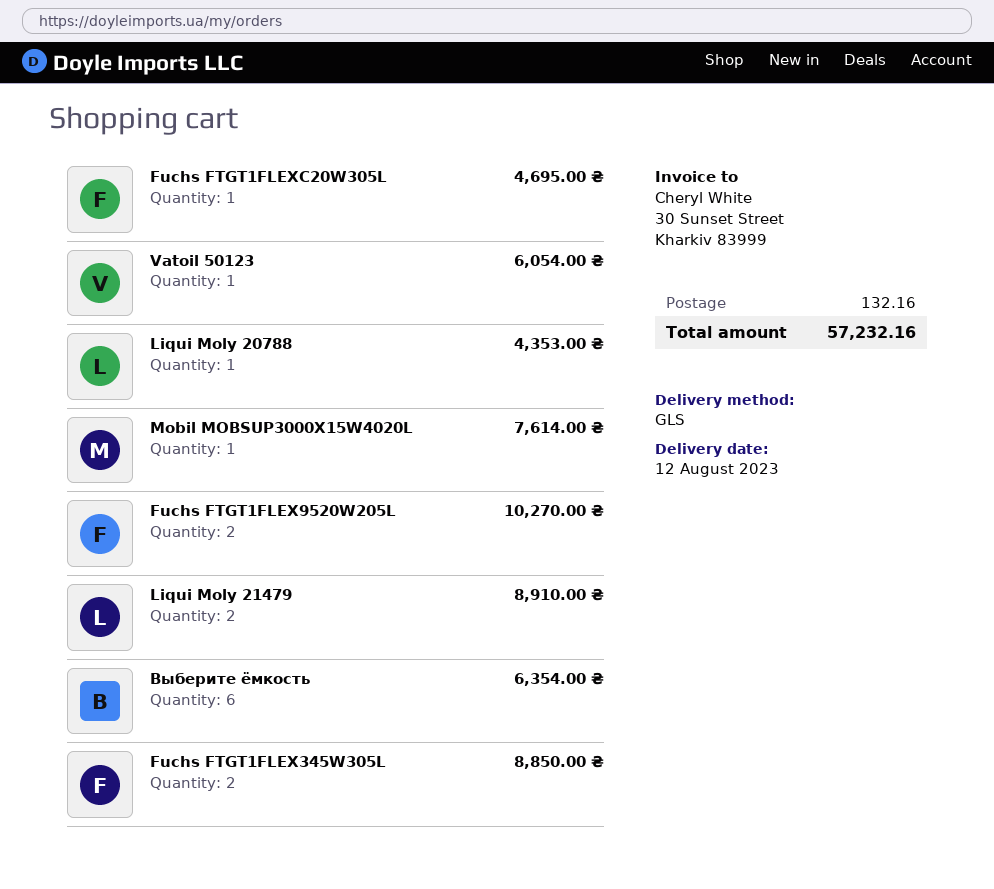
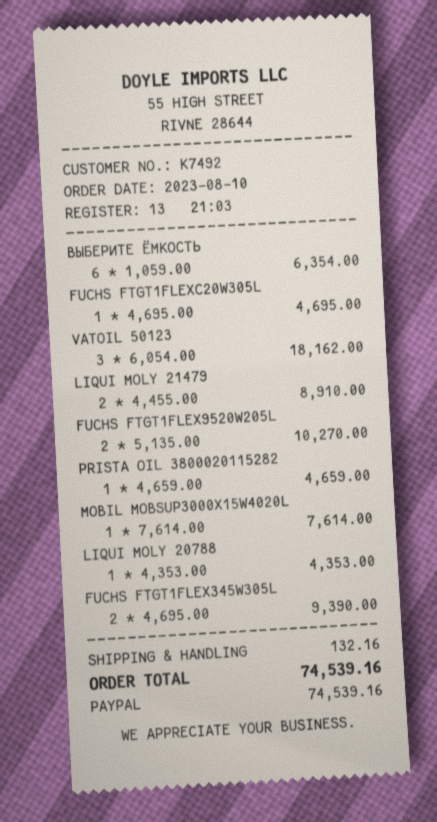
Vatoil 50123: 1 for 6054.00 -> 3 for 18162.00
Fuchs FTGT1FLEX345W305L: 2 for 8850.00 -> 2 for 9390.00
PRISTA OIL 3800020115282: none -> 1 for 4659.00
total: 57232.16 -> 74539.16

